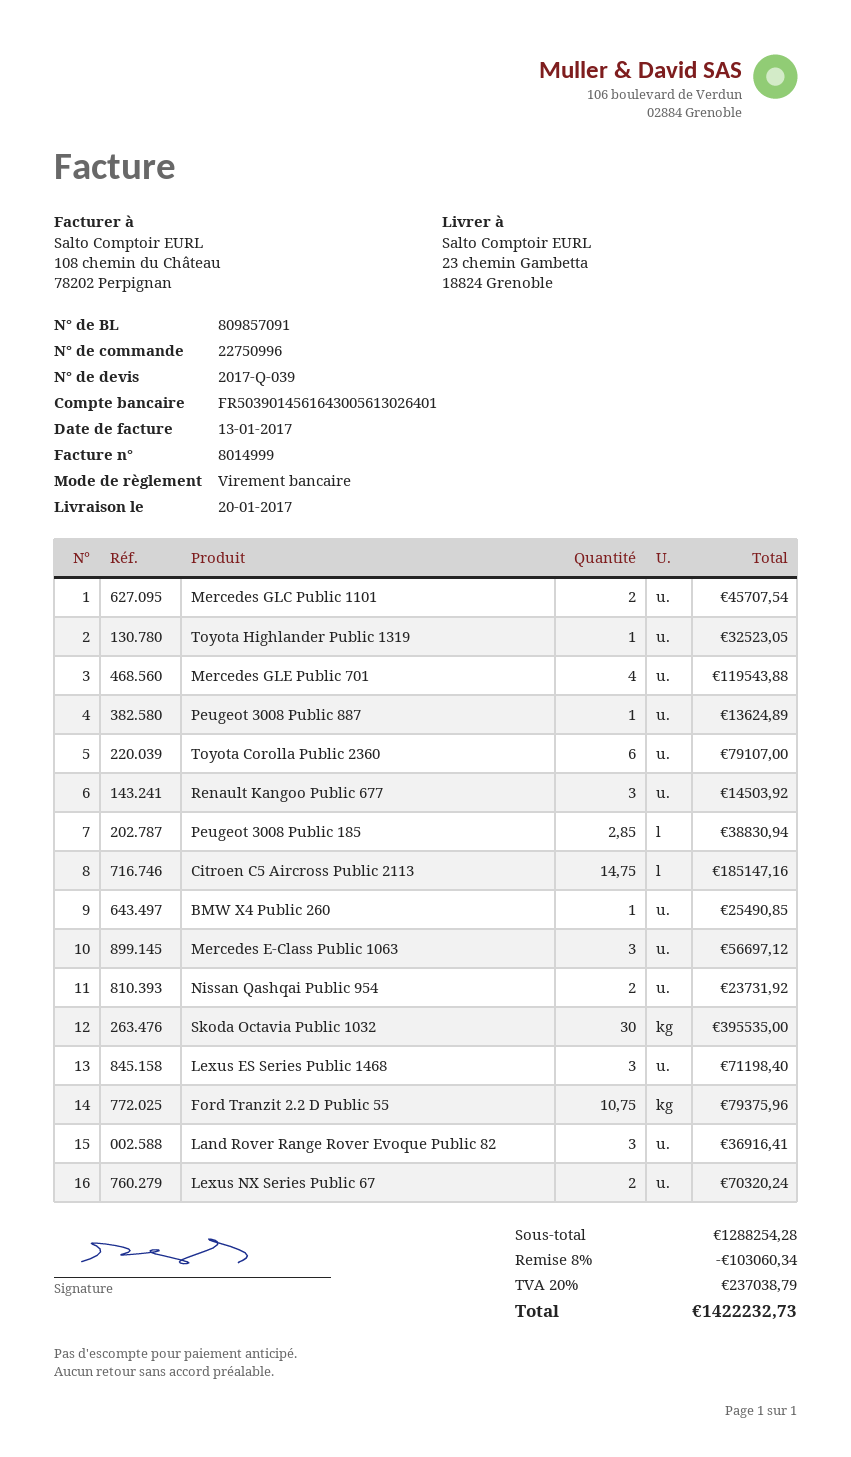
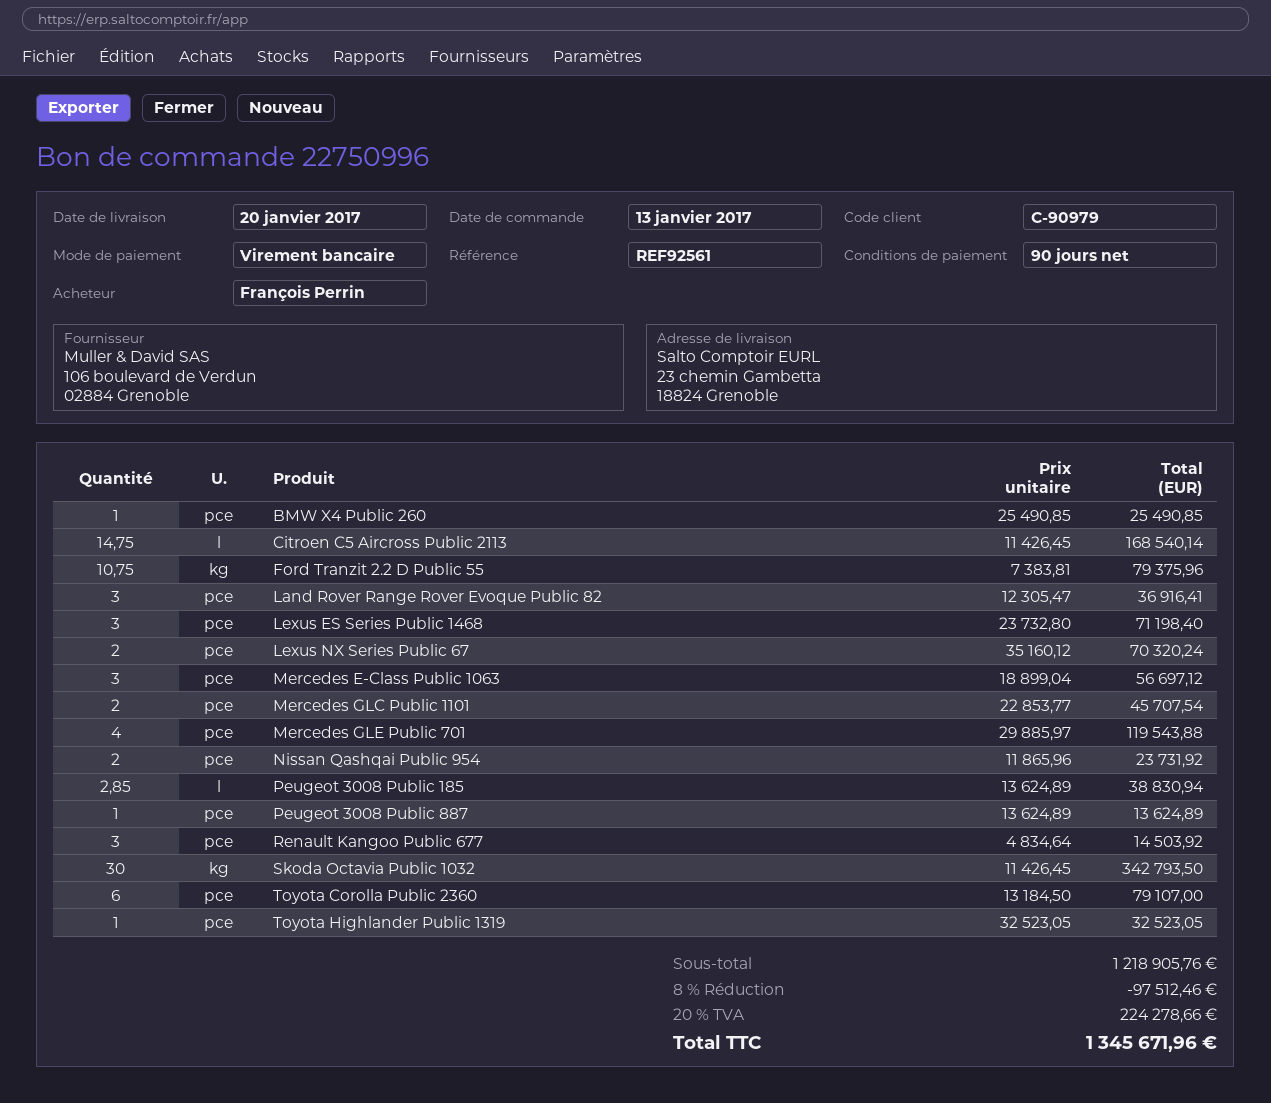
Citroen C5 Aircross Public 2113: 14.75 for 185147.16 -> 14.75 for 168540.14
Skoda Octavia Public 1032: 30 for 395535.00 -> 30 for 342793.50
subtotal: 1288254.28 -> 1218905.76
discount: 8% = 103060.34 -> 8% = 97512.46
tax: 20% = 237038.79 -> 20% = 224278.66
total: 1422232.73 -> 1345671.96

